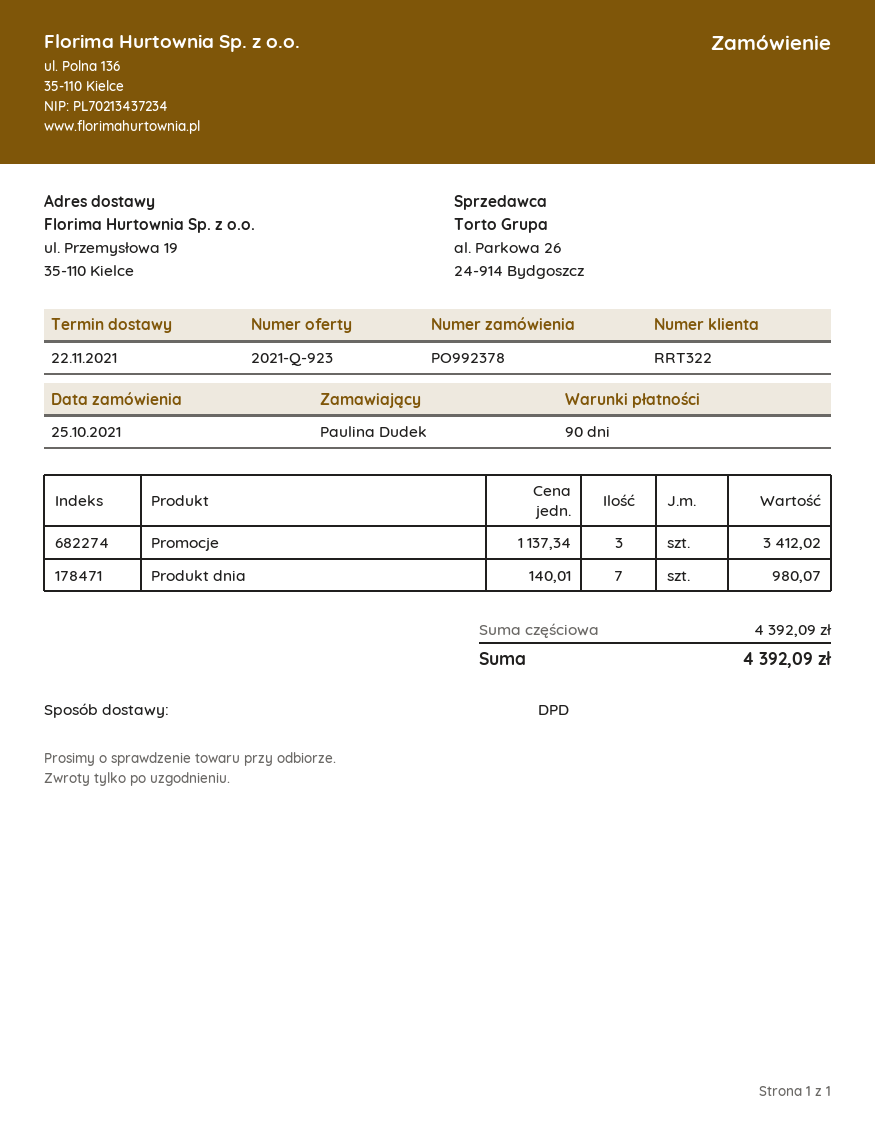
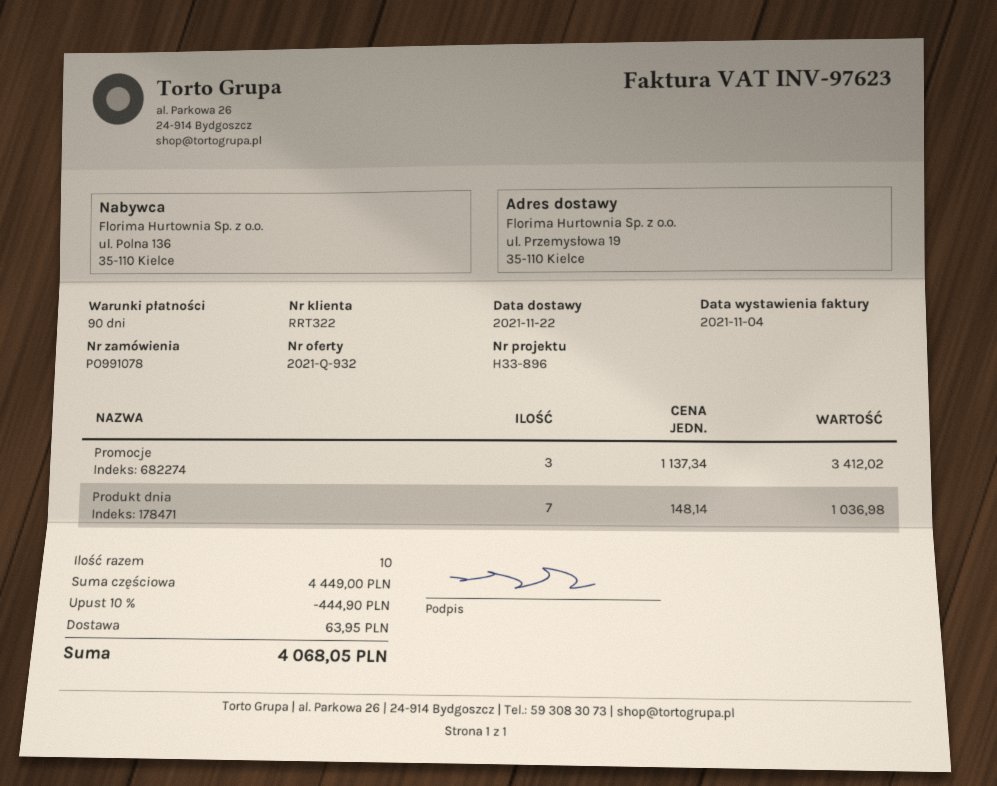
quote number: 2021-Q-923 -> 2021-Q-932
order number: PO992378 -> PO991078
Produkt dnia: 7 x 140.01 = 980.07 -> 7 x 148.14 = 1036.98
subtotal: 4392.09 -> 4449.00
discount: none -> 10% = 444.90
shipping: none -> 63.95
total: 4392.09 -> 4068.05

